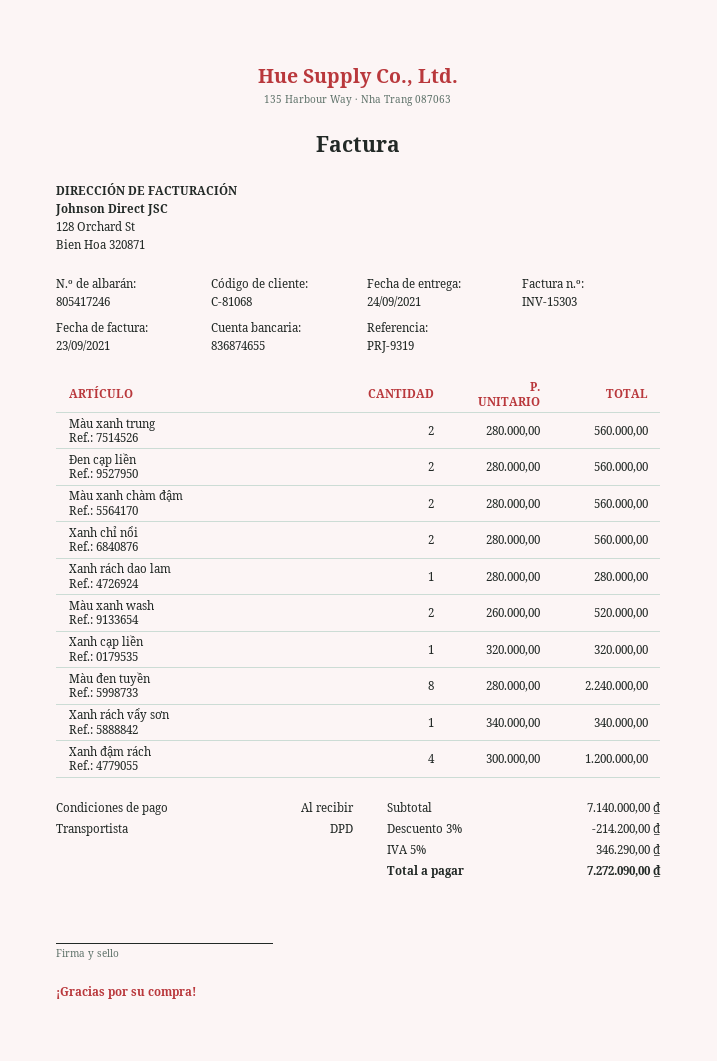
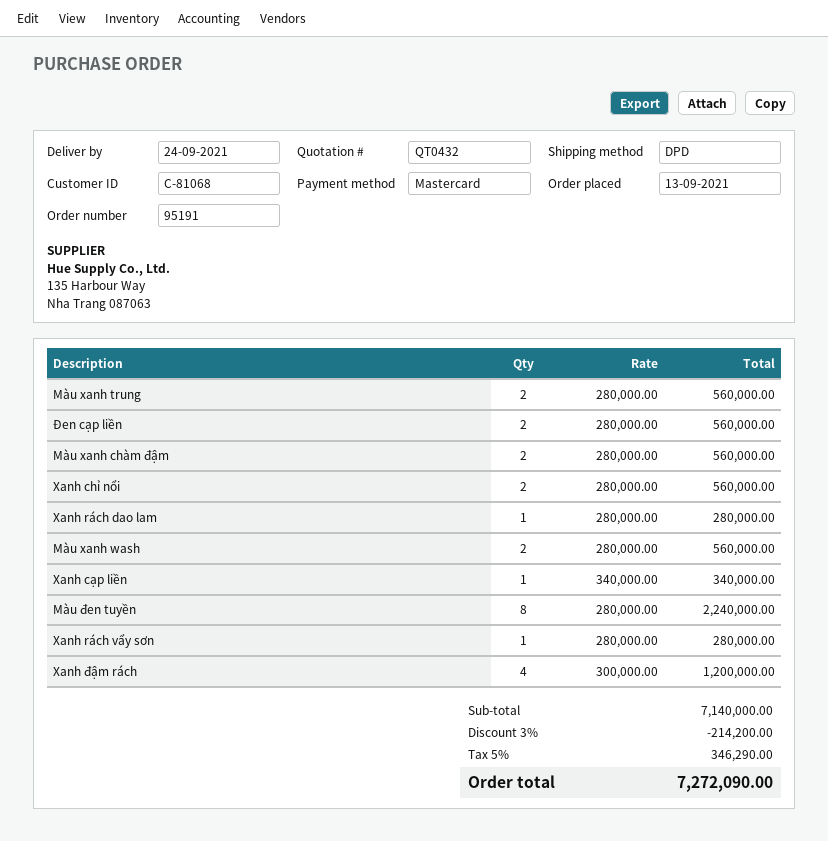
Màu xanh wash: 2 x 260000.00 = 520000.00 -> 2 x 280000.00 = 560000.00
Xanh cạp liền: 1 x 320000.00 = 320000.00 -> 1 x 340000.00 = 340000.00
Xanh rách vẩy sơn: 1 x 340000.00 = 340000.00 -> 1 x 280000.00 = 280000.00

